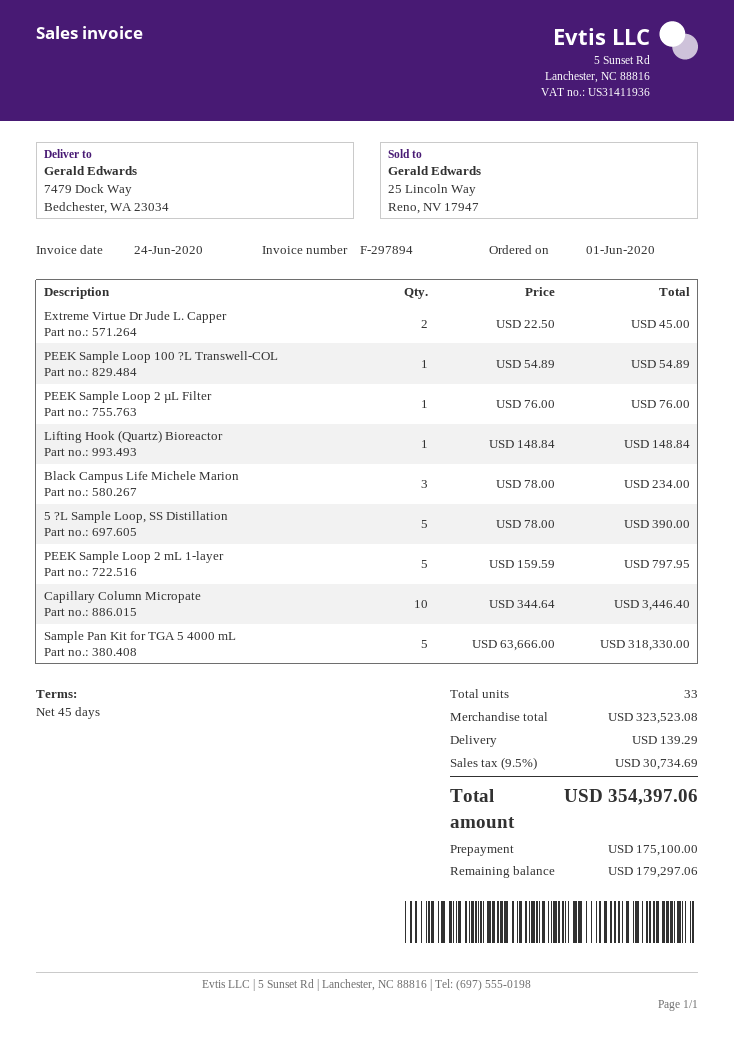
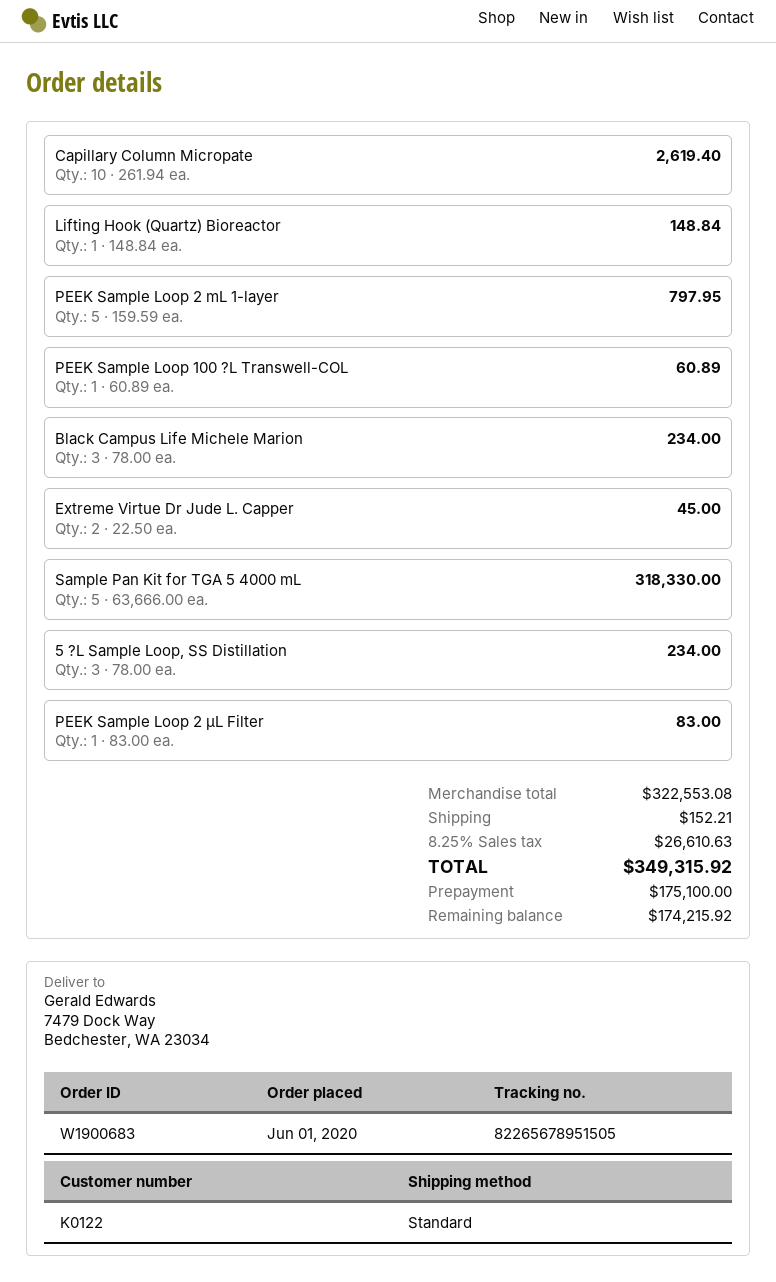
PEEK Sample Loop 100 ?L Transwell-COL: 1 x 54.89 = 54.89 -> 1 x 60.89 = 60.89
PEEK Sample Loop 2 µL Filter: 1 x 76.00 = 76.00 -> 1 x 83.00 = 83.00
5 ?L Sample Loop, SS Distillation: 5 x 78.00 = 390.00 -> 3 x 78.00 = 234.00
Capillary Column Micropate: 10 x 344.64 = 3446.40 -> 10 x 261.94 = 2619.40
subtotal: 323523.08 -> 322553.08
shipping: 139.29 -> 152.21
tax: 9.5% = 30734.69 -> 8.25% = 26610.63
total: 354397.06 -> 349315.92
balance: 179297.06 -> 174215.92

